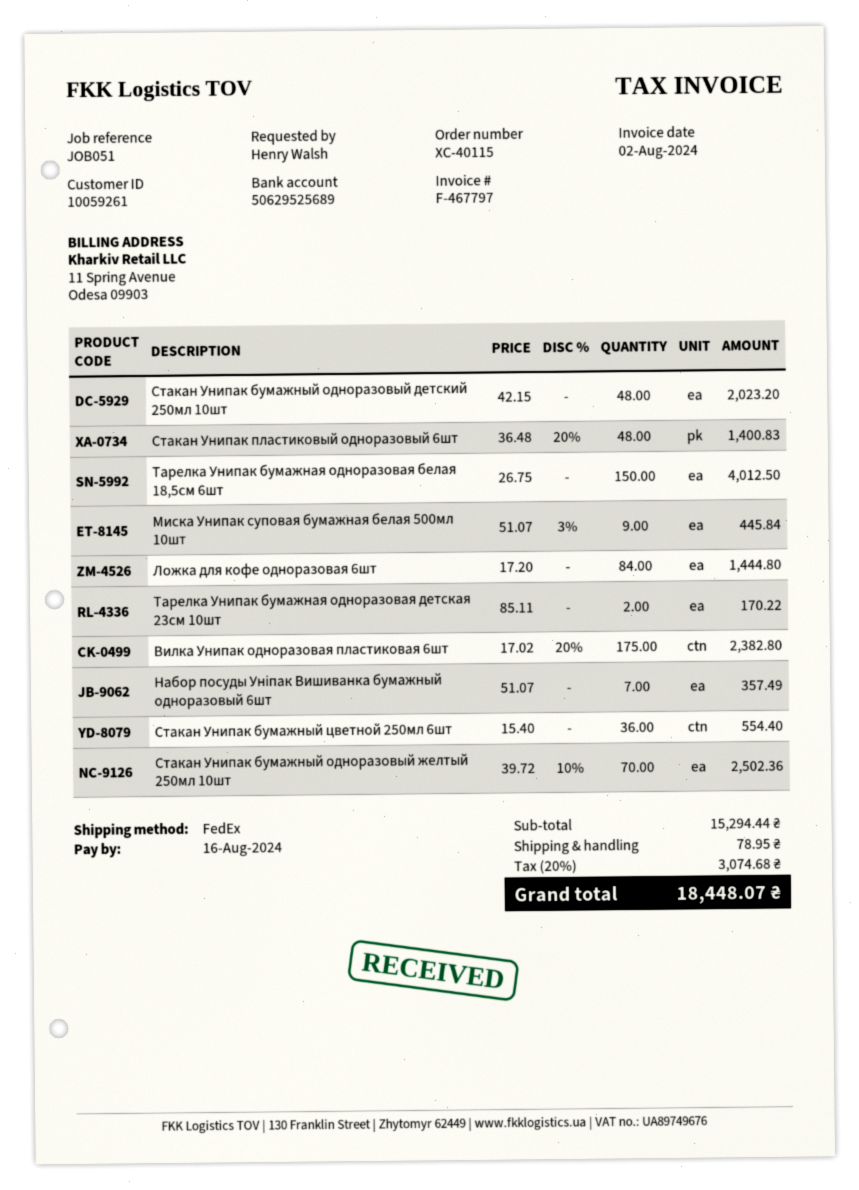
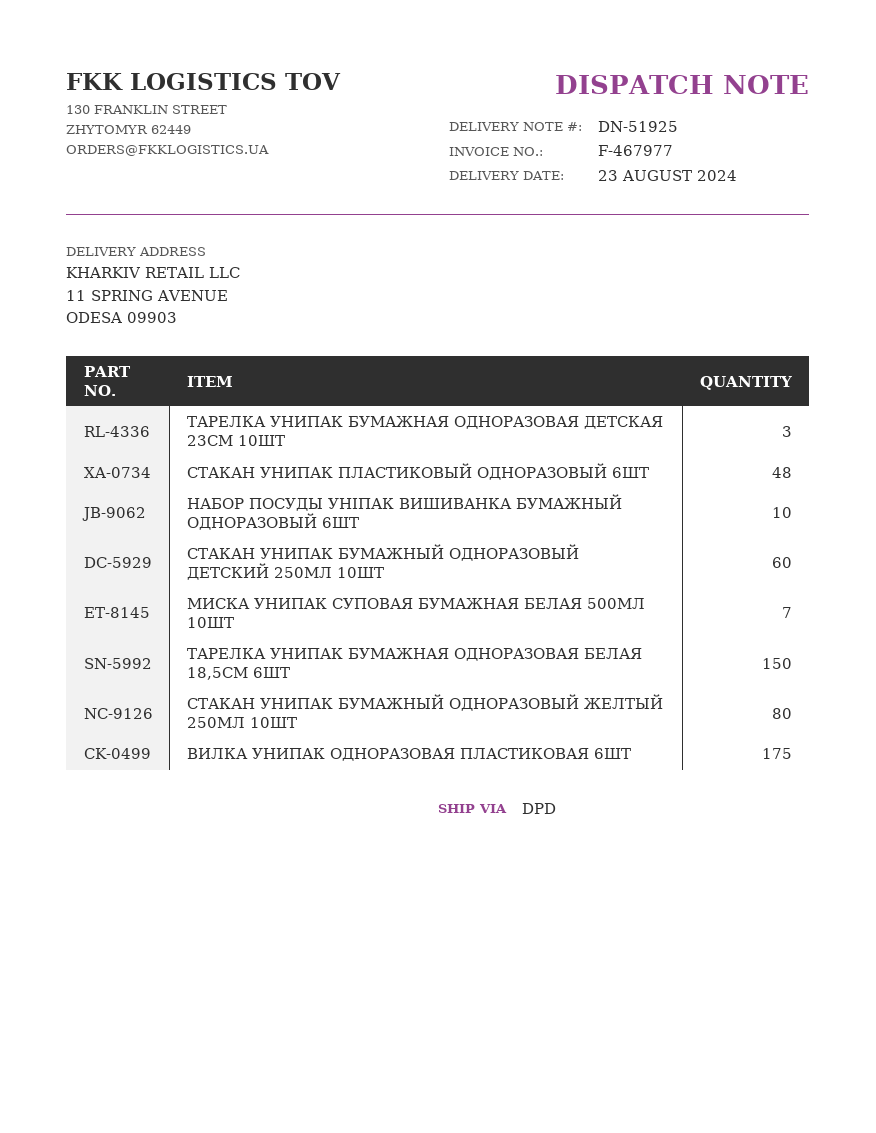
invoice number: F-467797 -> F-467977
shipping method: FedEx -> DPD
Стакан Унипак бумажный одноразовый детский 250мл 10шт: 48 -> 60
Миска Унипак суповая бумажная белая 500мл 10шт: 9 -> 7
Ложка для кофе одноразовая 6шт: 84 -> none
Тарелка Унипак бумажная одноразовая детская 23см 10шт: 2 -> 3
Набор посуды Уніпак Вишиванка бумажный одноразовый 6шт: 7 -> 10
Стакан Унипак бумажный цветной 250мл 6шт: 36 -> none
Стакан Унипак бумажный одноразовый желтый 250мл 10шт: 70 -> 80

